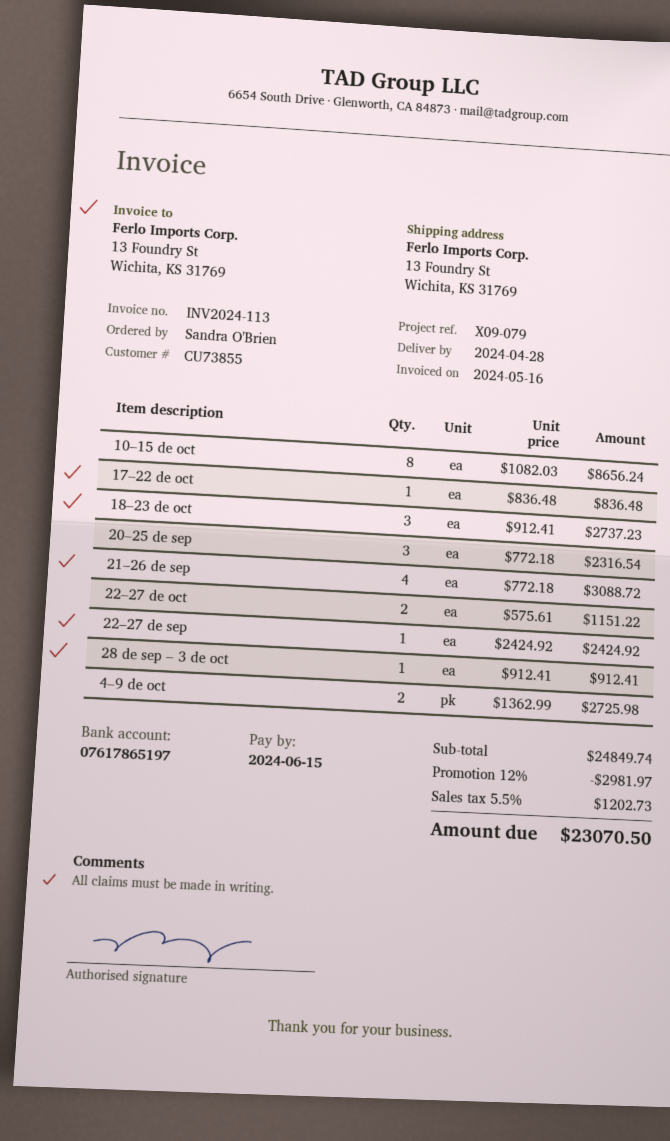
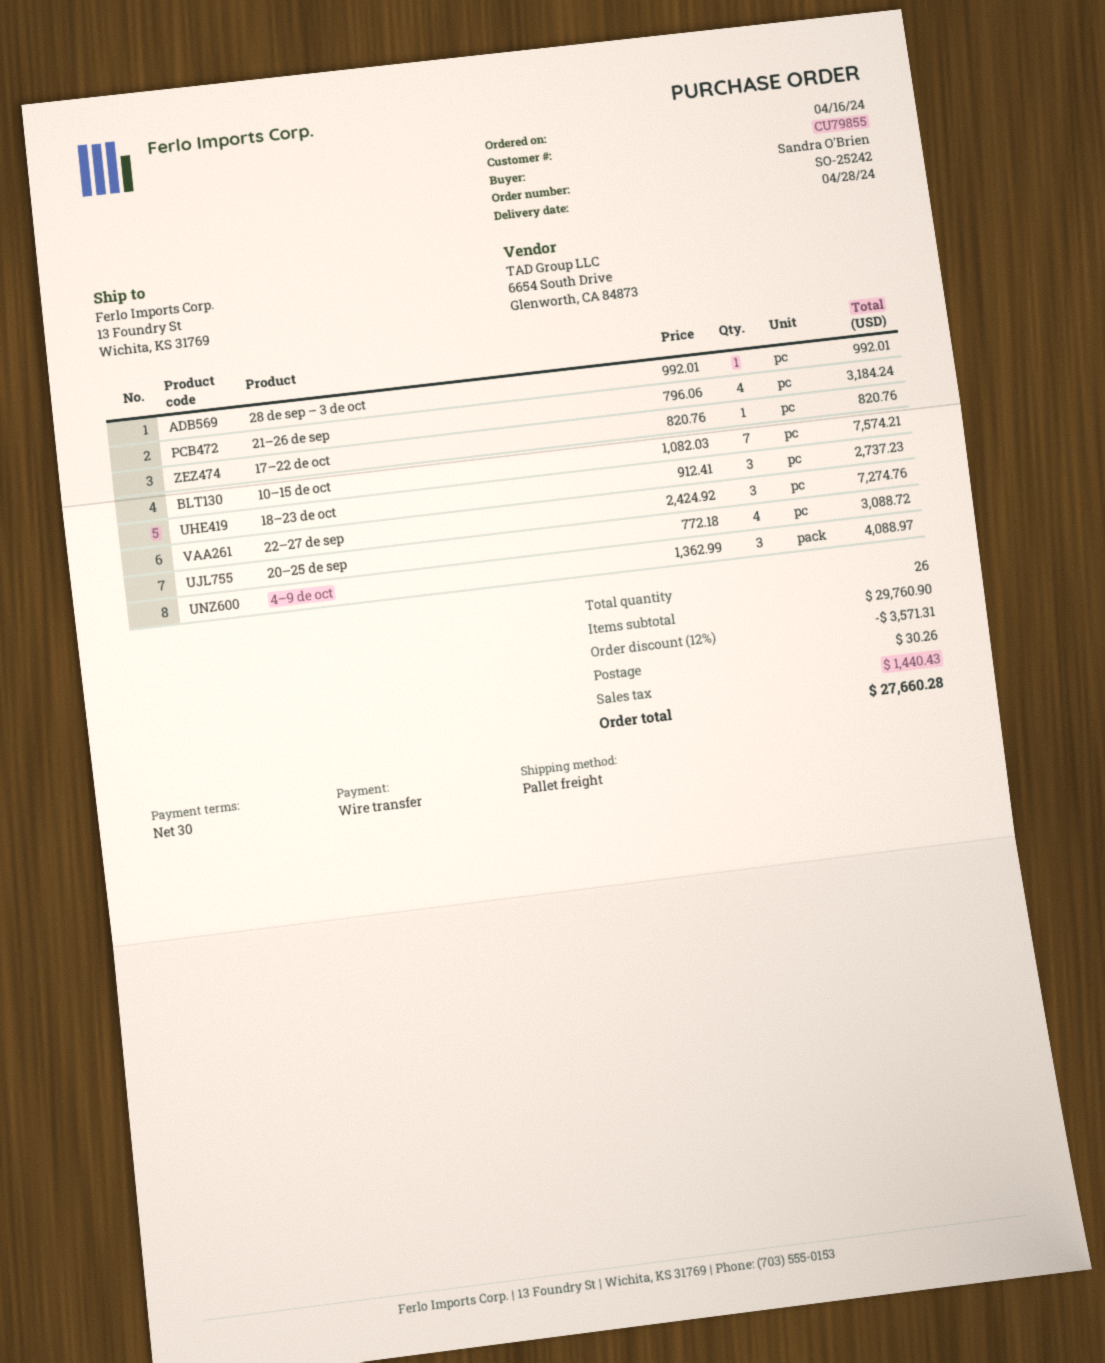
customer number: CU73855 -> CU79855
10–15 de oct: 8 x 1082.03 = 8656.24 -> 7 x 1082.03 = 7574.21
17–22 de oct: 1 x 836.48 = 836.48 -> 1 x 820.76 = 820.76
20–25 de sep: 3 x 772.18 = 2316.54 -> 4 x 772.18 = 3088.72
21–26 de sep: 4 x 772.18 = 3088.72 -> 4 x 796.06 = 3184.24
22–27 de oct: 2 x 575.61 = 1151.22 -> none
22–27 de sep: 1 x 2424.92 = 2424.92 -> 3 x 2424.92 = 7274.76
28 de sep – 3 de oct: 1 x 912.41 = 912.41 -> 1 x 992.01 = 992.01
4–9 de oct: 2 x 1362.99 = 2725.98 -> 3 x 1362.99 = 4088.97
subtotal: 24849.74 -> 29760.90
discount: 12% = 2981.97 -> 12% = 3571.31
shipping: none -> 30.26
tax: 1202.73 -> 1440.43
total: 23070.50 -> 27660.28

